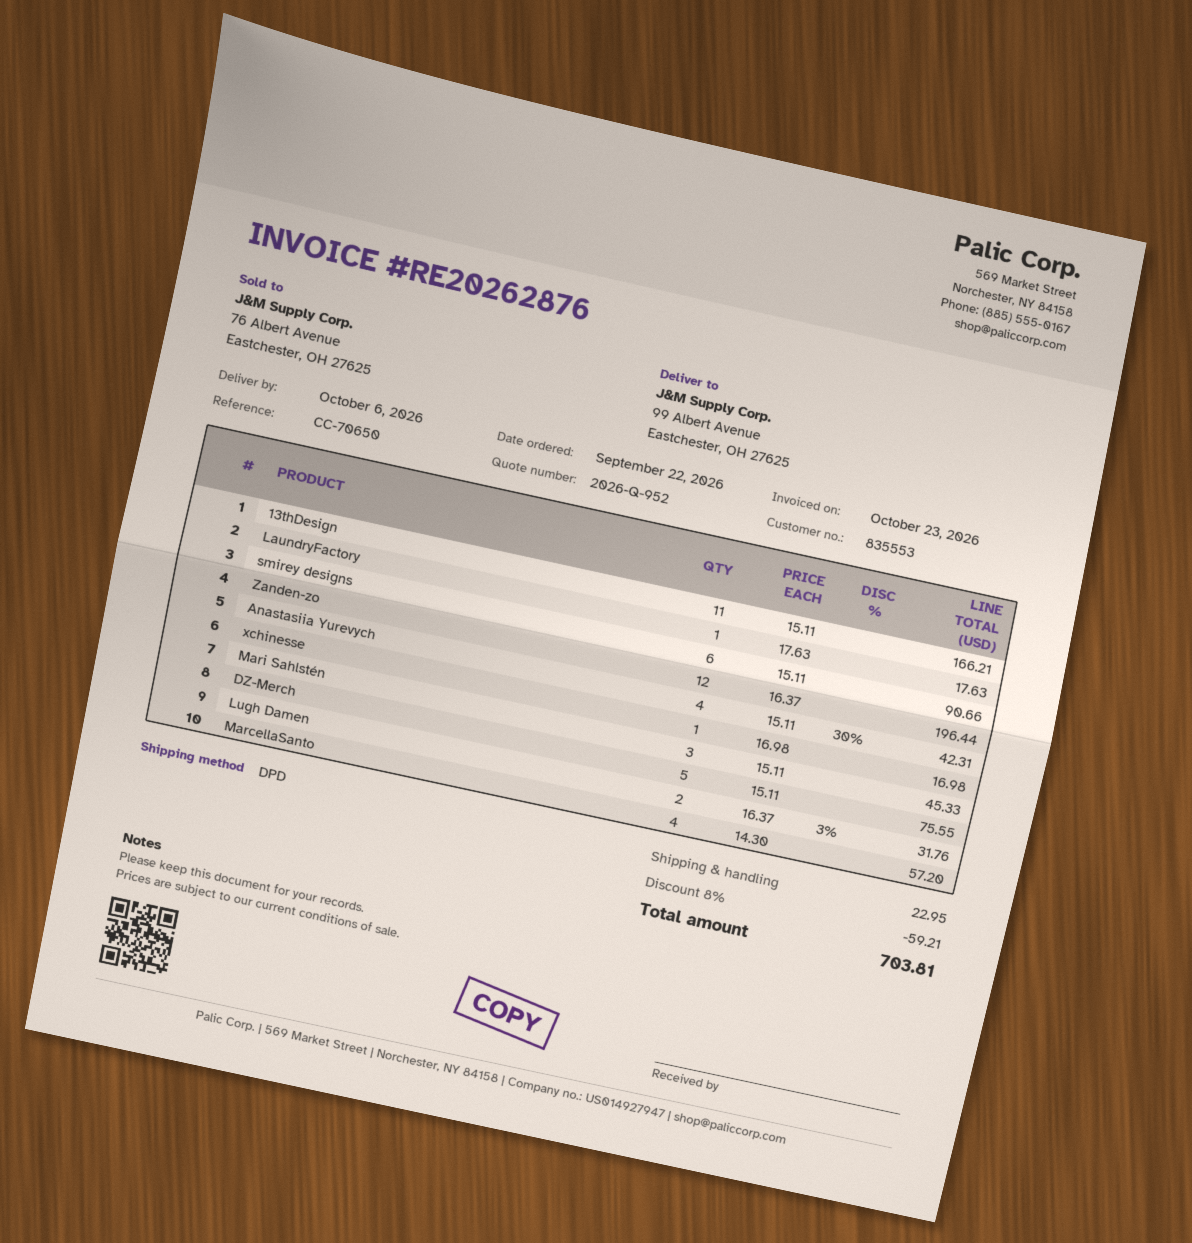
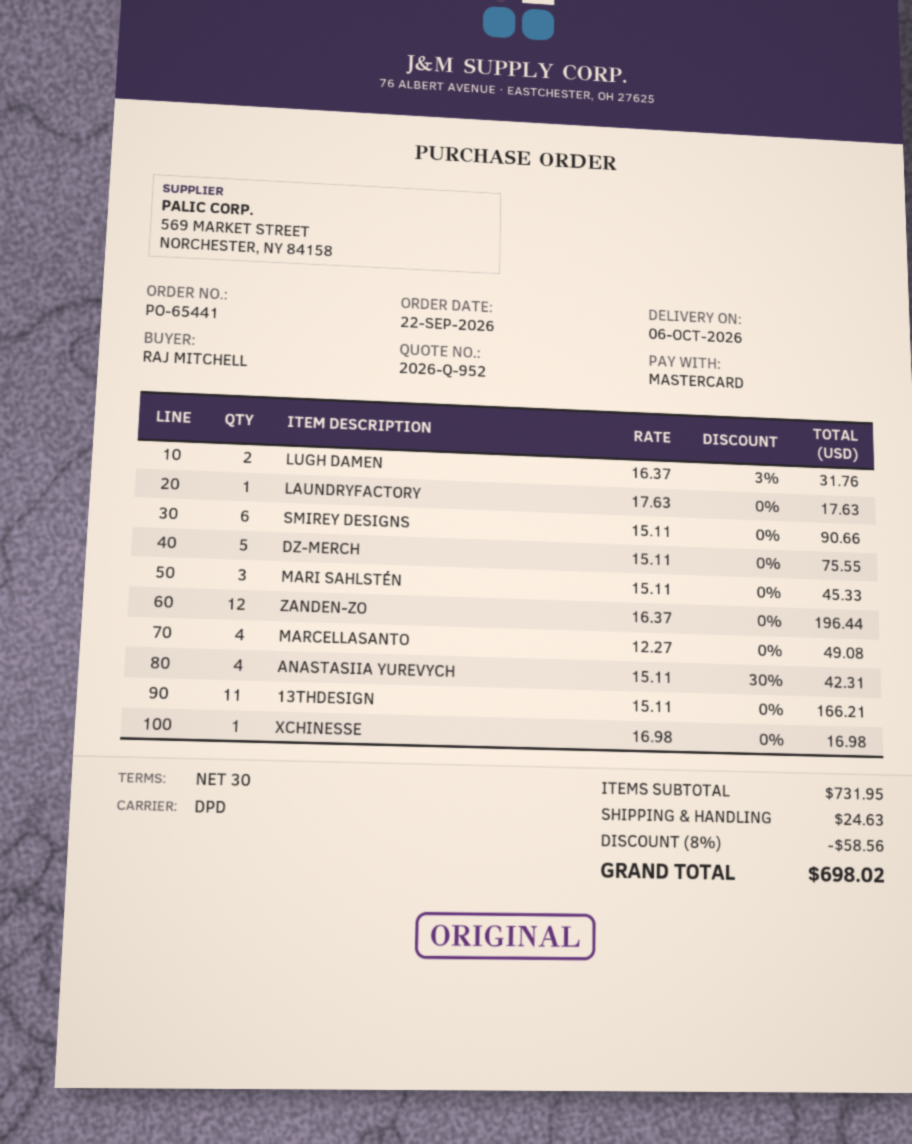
MarcellaSanto: 4 x 14.30 = 57.20 -> 4 x 12.27 = 49.08
discount: 8% = 59.21 -> 8% = 58.56
shipping: 22.95 -> 24.63
total: 703.81 -> 698.02

